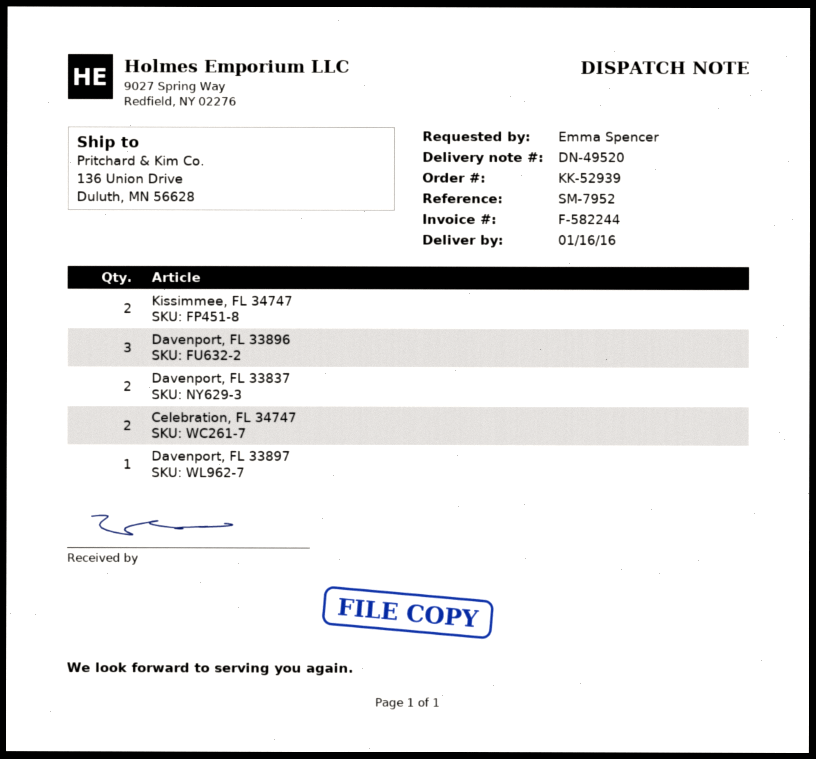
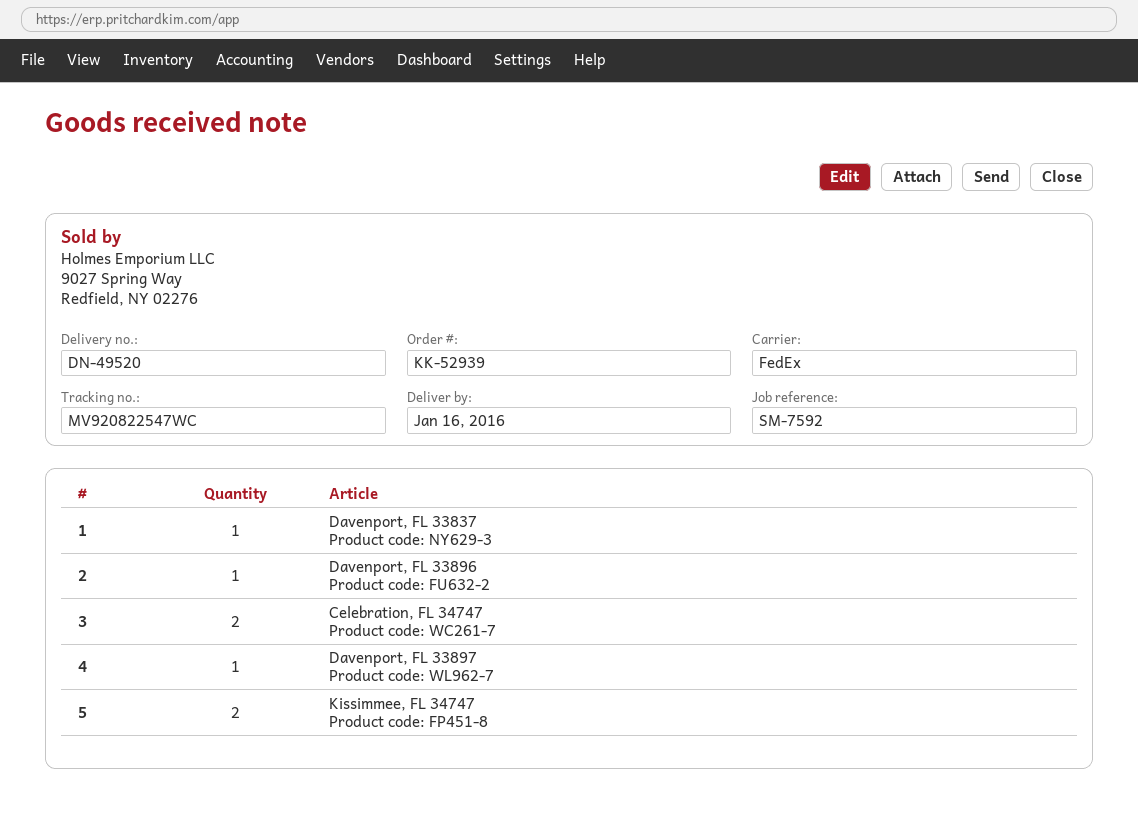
reference: SM-7952 -> SM-7592
Davenport, FL 33896: 3 -> 1
Davenport, FL 33837: 2 -> 1

